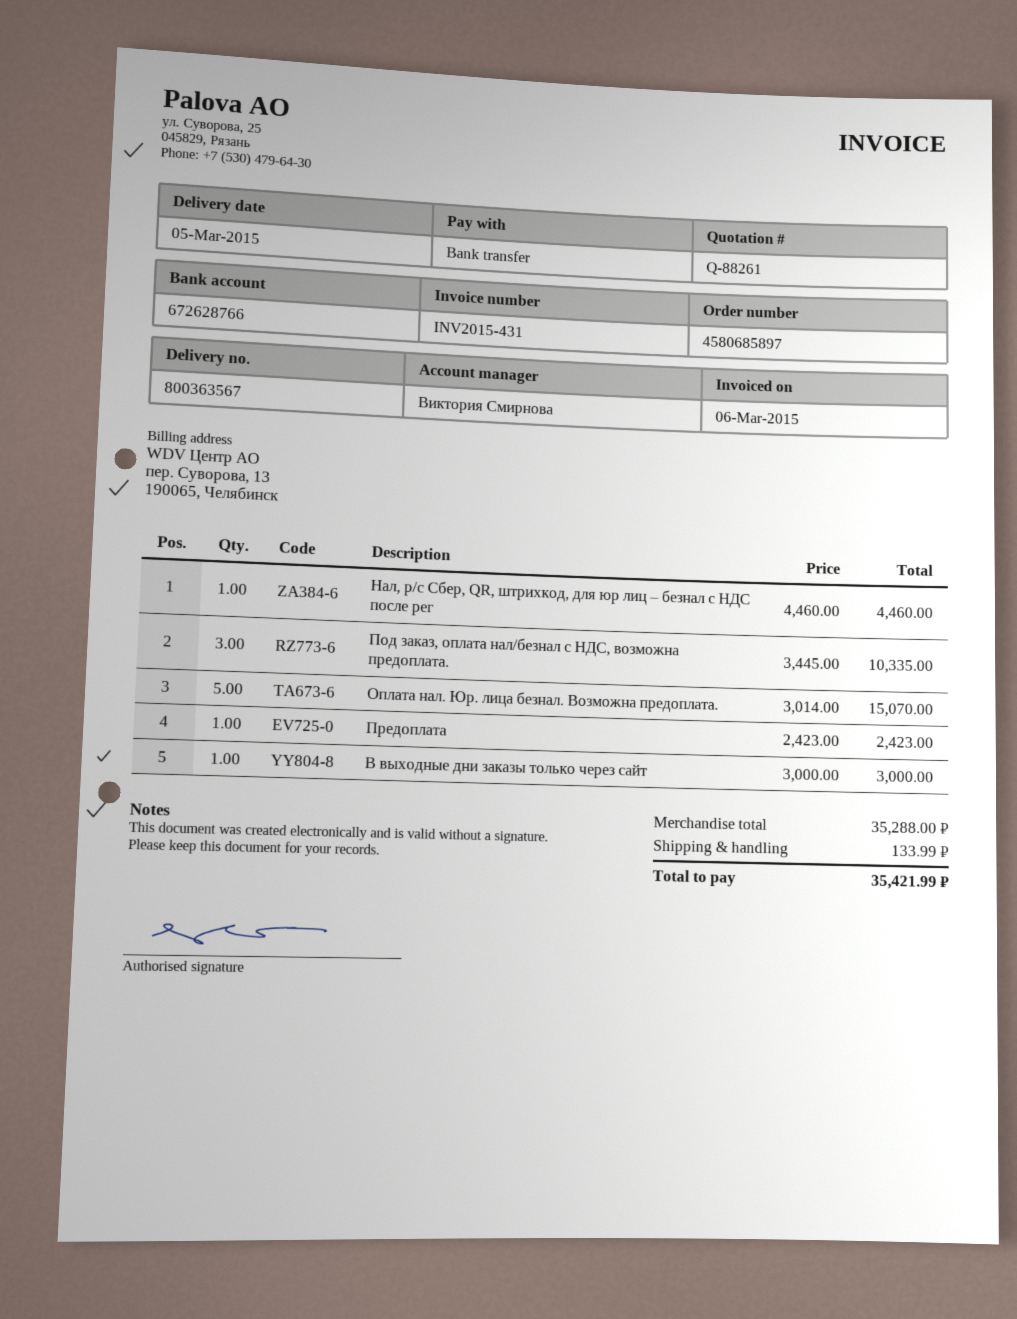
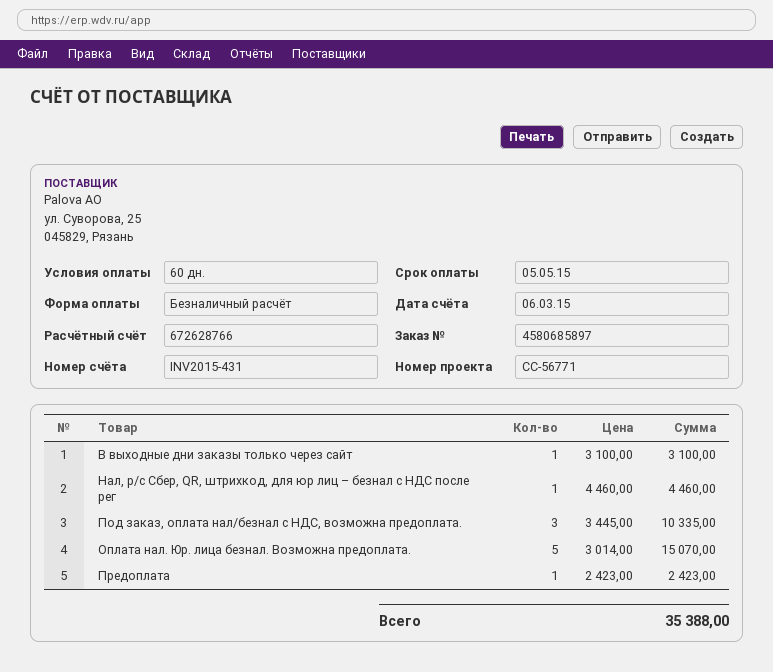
В выходные дни заказы только через сайт: 1 x 3000.00 = 3000.00 -> 1 x 3100.00 = 3100.00
shipping: 133.99 -> none
total: 35421.99 -> 35388.00

